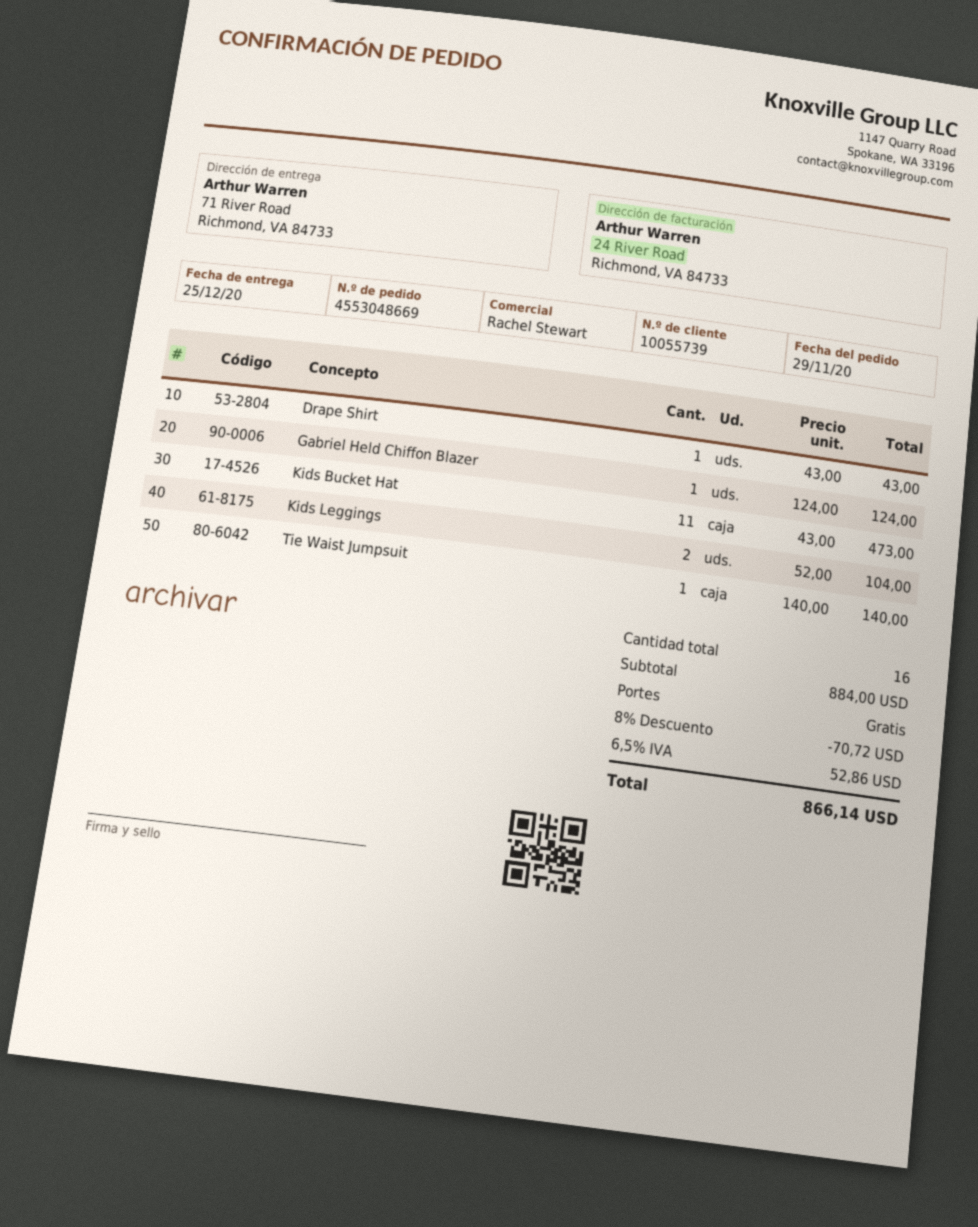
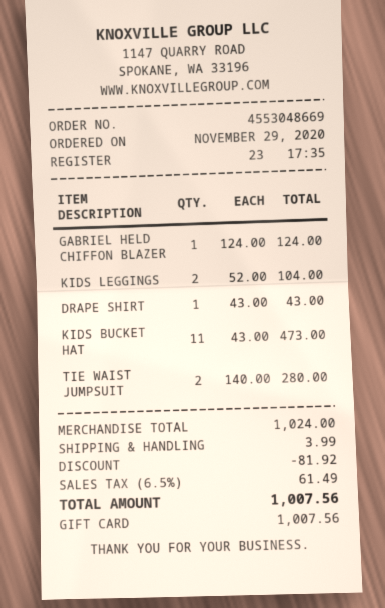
Tie Waist Jumpsuit: 1 x 140.00 = 140.00 -> 2 x 140.00 = 280.00
subtotal: 884.00 -> 1024.00
discount: 70.72 -> 81.92
shipping: 0.00 -> 3.99
tax: 6.5% = 52.86 -> 6.5% = 61.49
total: 866.14 -> 1007.56

